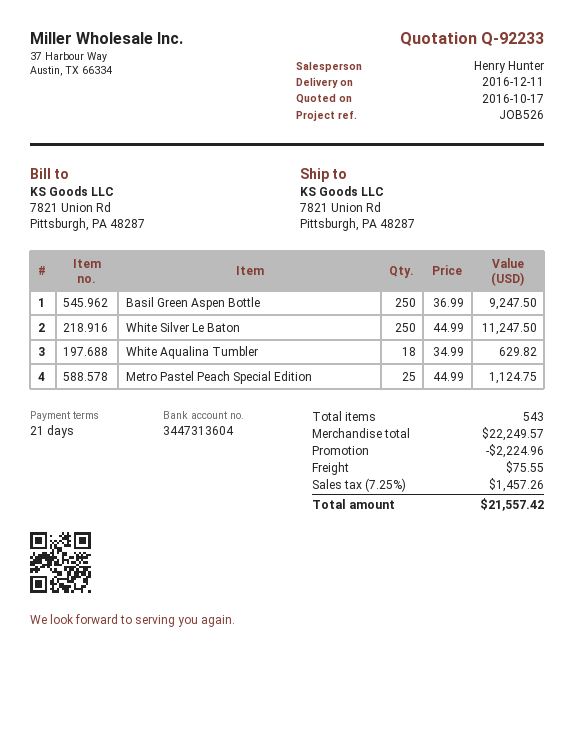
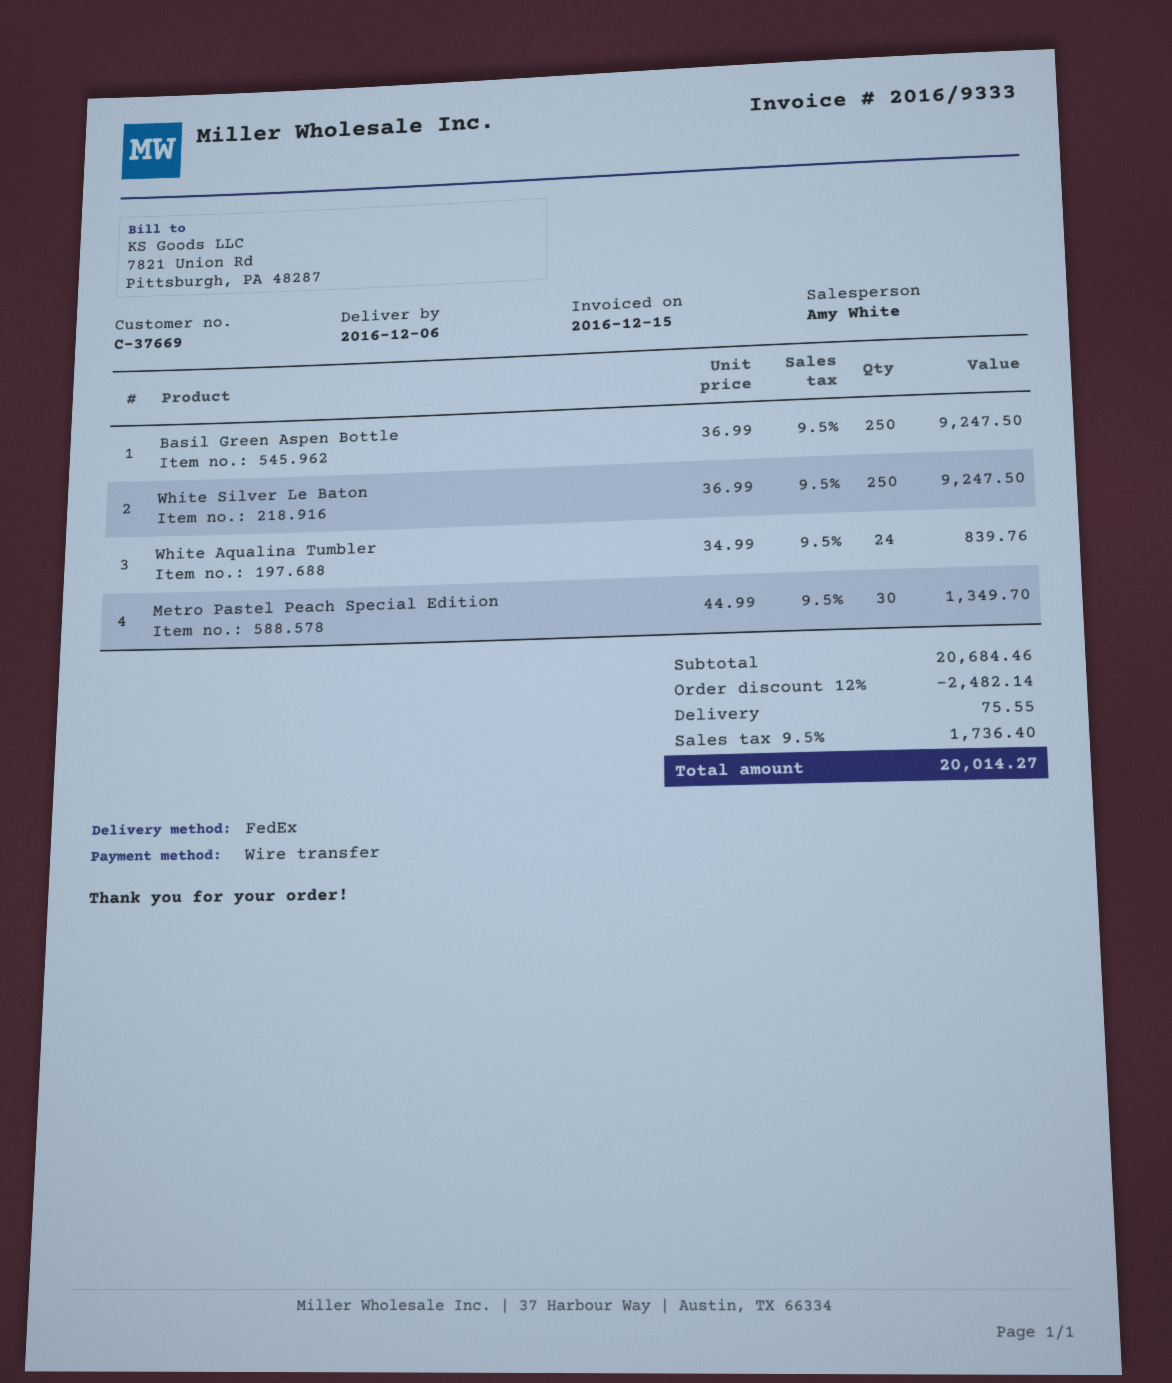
delivery date: 2016-12-11 -> 2016-12-06
sales rep: Henry Hunter -> Amy White
White Silver Le Baton: 250 x 44.99 = 11247.50 -> 250 x 36.99 = 9247.50
White Aqualina Tumbler: 18 x 34.99 = 629.82 -> 24 x 34.99 = 839.76
Metro Pastel Peach Special Edition: 25 x 44.99 = 1124.75 -> 30 x 44.99 = 1349.70
subtotal: 22249.57 -> 20684.46
discount: 2224.96 -> 2482.14
tax: 7.25% = 1457.26 -> 9.5% = 1736.40
total: 21557.42 -> 20014.27

